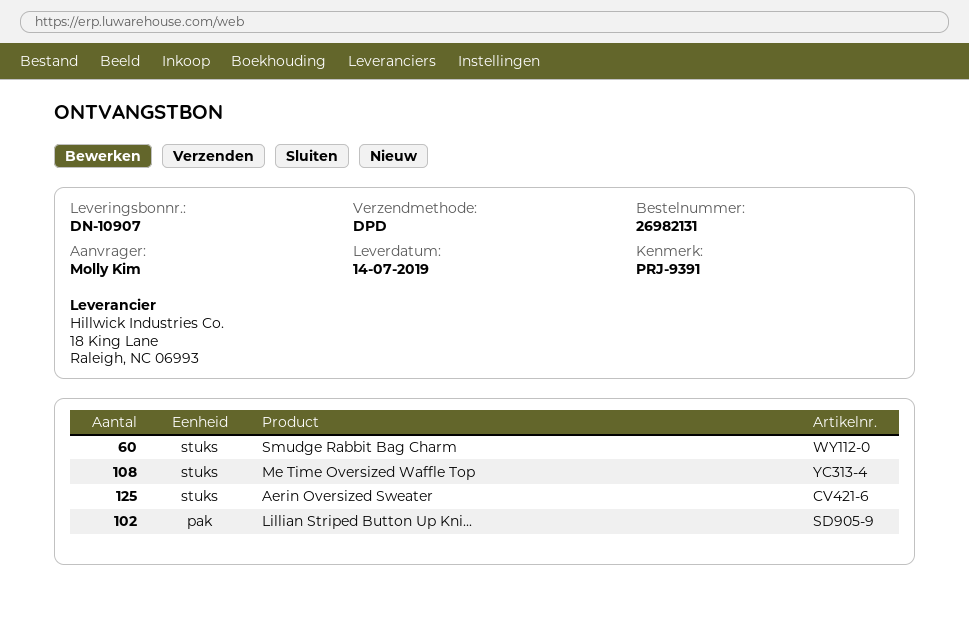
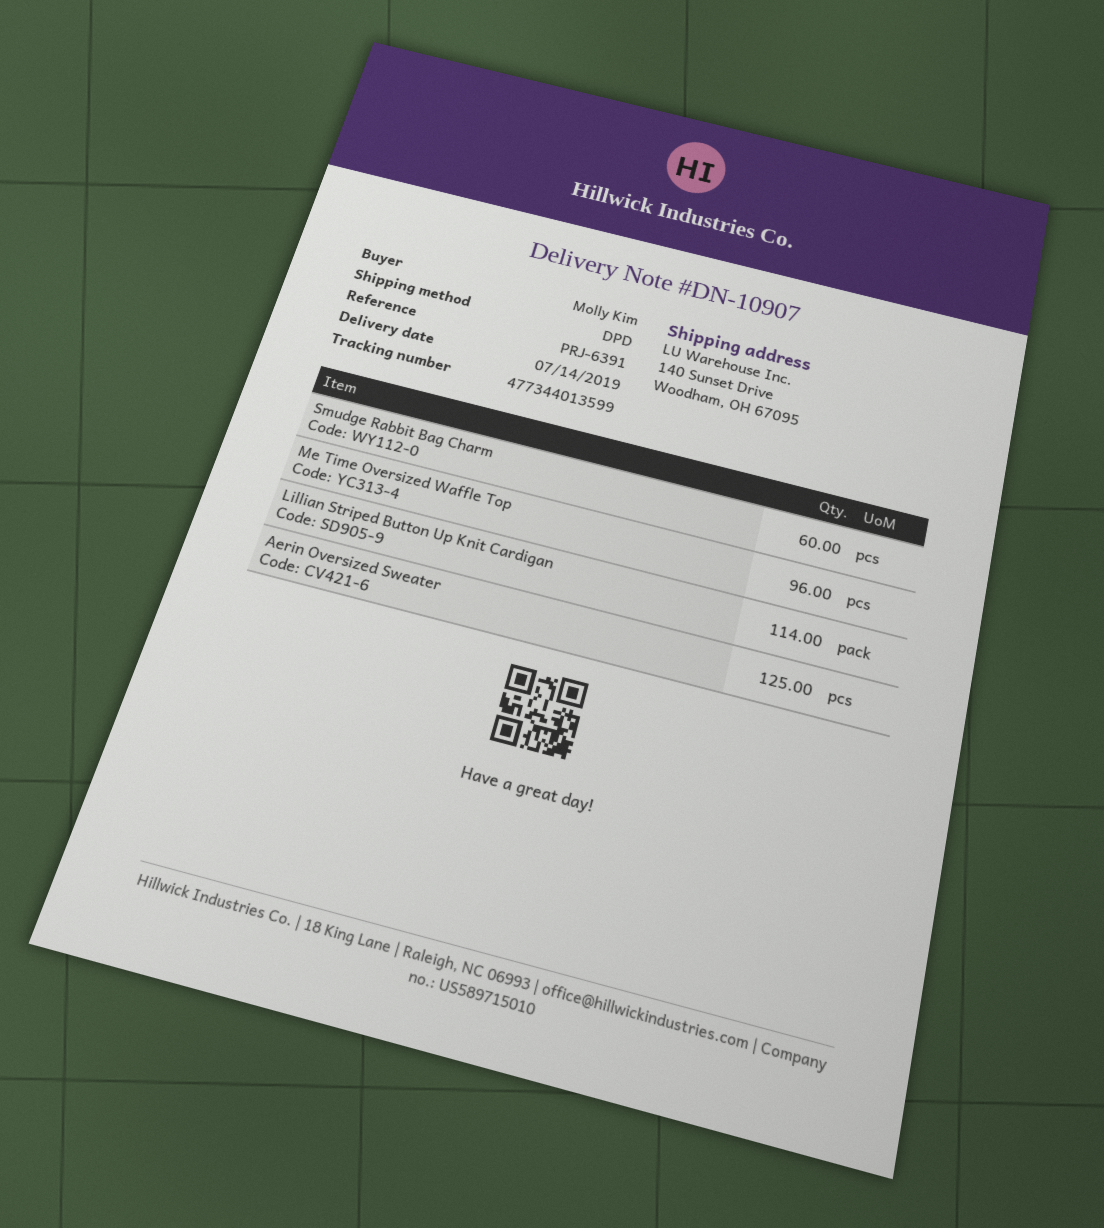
reference: PRJ-9391 -> PRJ-6391
Me Time Oversized Waffle Top: 108 -> 96
Lillian Striped Button Up Kni...: 102 -> 114

